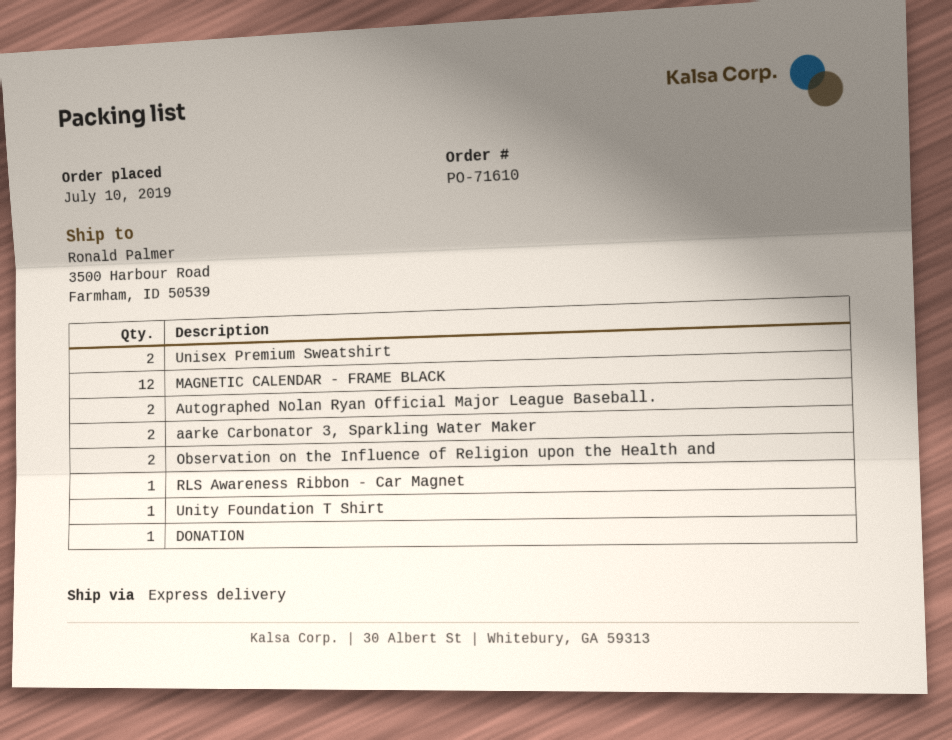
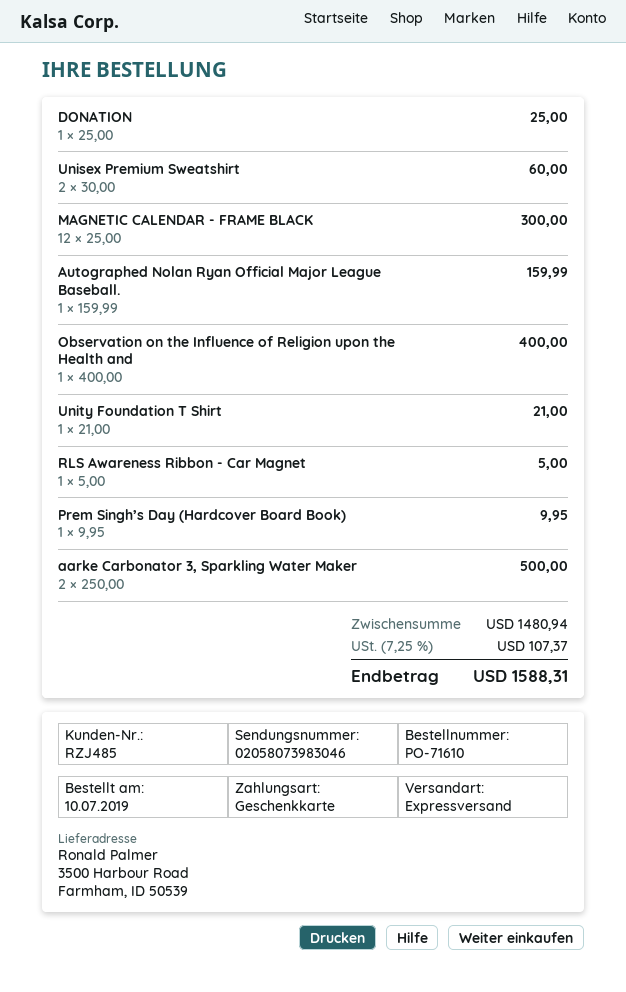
Autographed Nolan Ryan Official Major League Baseball.: 2 -> 1
Observation on the Influence of Religion upon the Health and: 2 -> 1
Prem Singh’s Day (Hardcover Board Book): none -> 1

